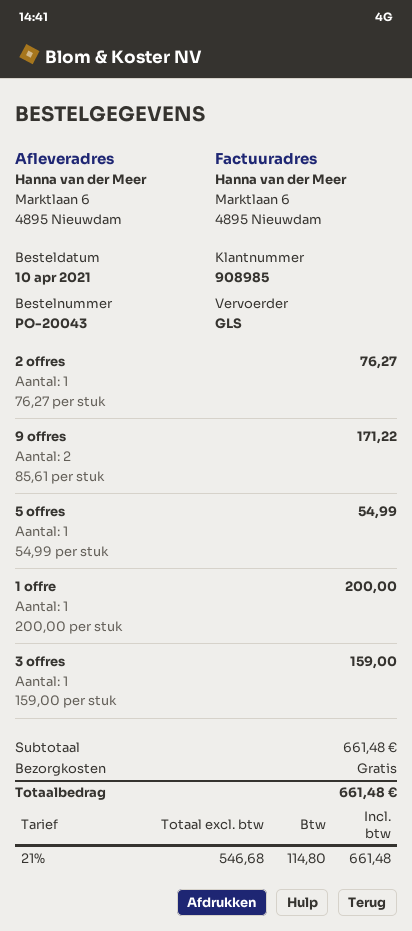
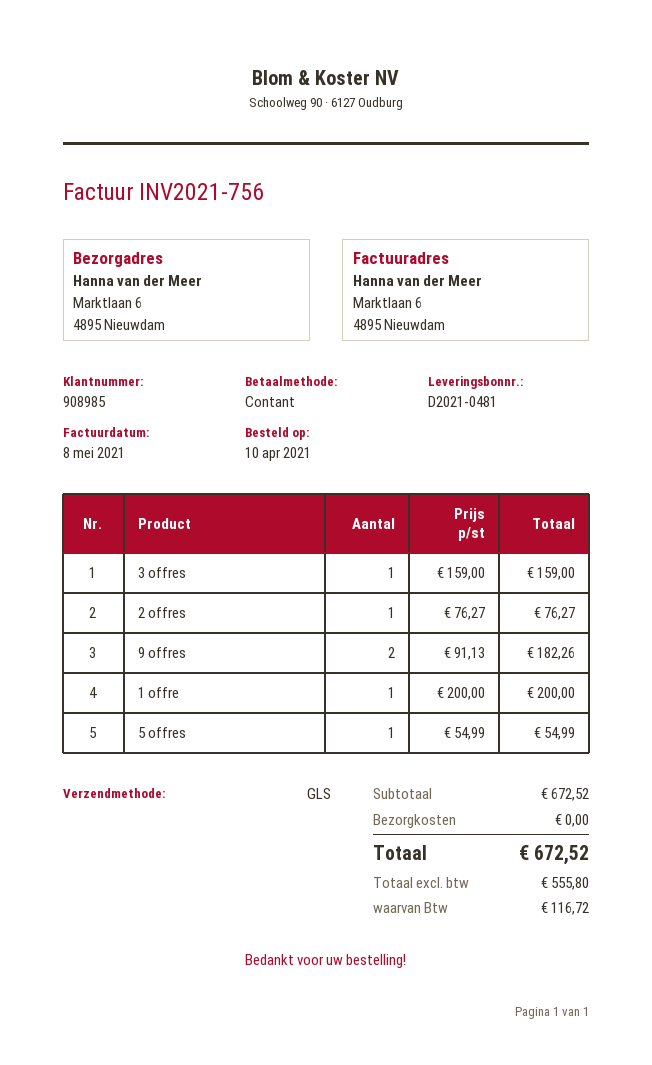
9 offres: 2 x 85.61 = 171.22 -> 2 x 91.13 = 182.26
subtotal: 661.48 -> 672.52
net: 546.68 -> 555.80
tax: 114.80 -> 116.72
total: 661.48 -> 672.52

